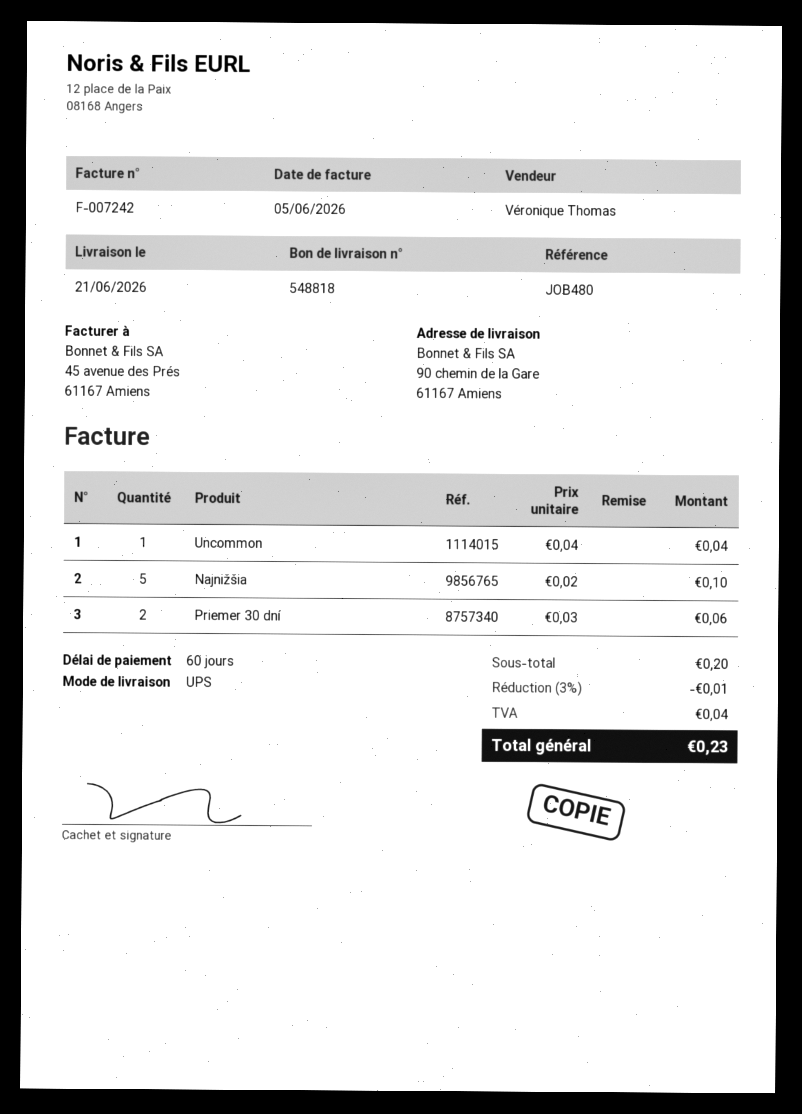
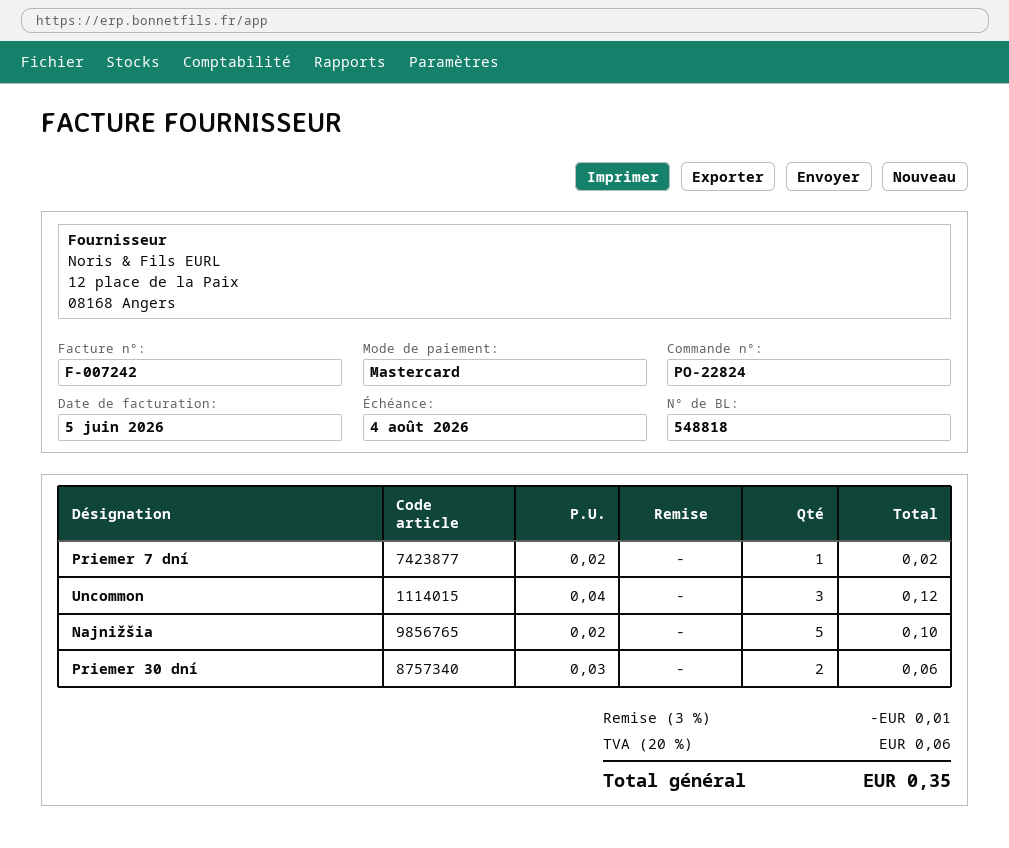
Uncommon: 1 x 0.04 = 0.04 -> 3 x 0.04 = 0.12
Priemer 7 dní: none -> 1 x 0.02 = 0.02
tax: 0.04 -> 0.06
total: 0.23 -> 0.35

